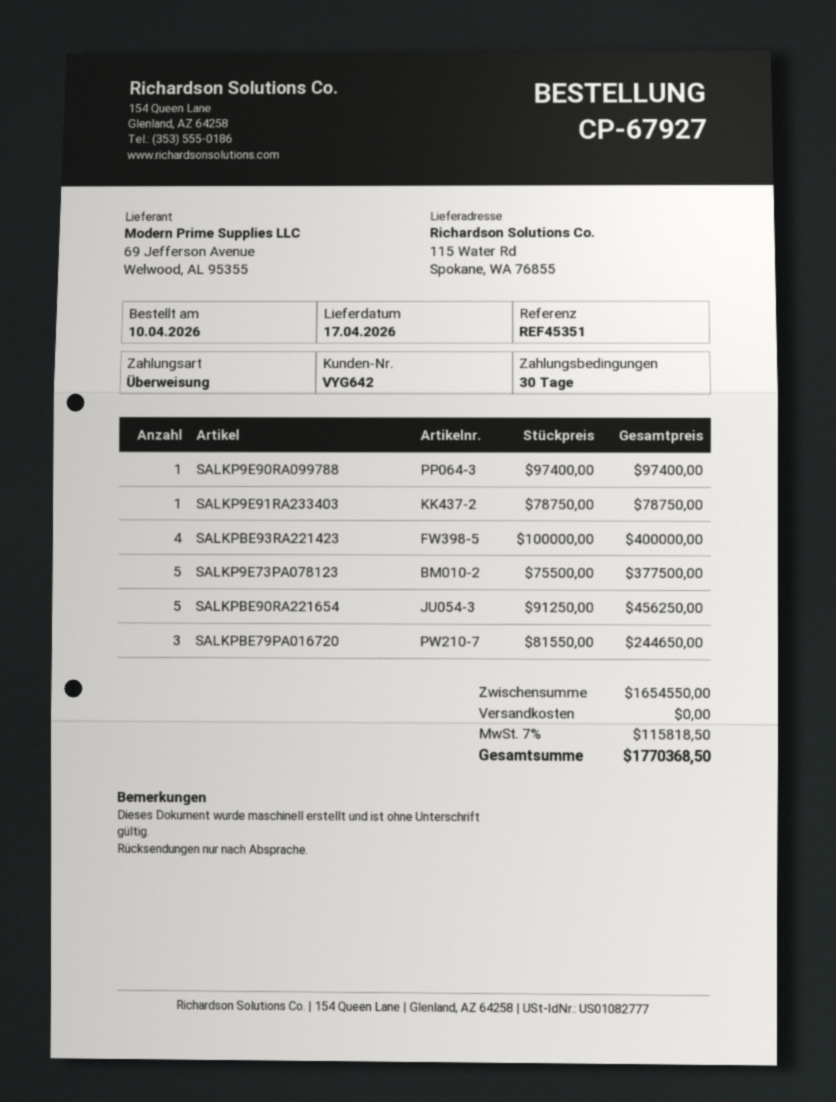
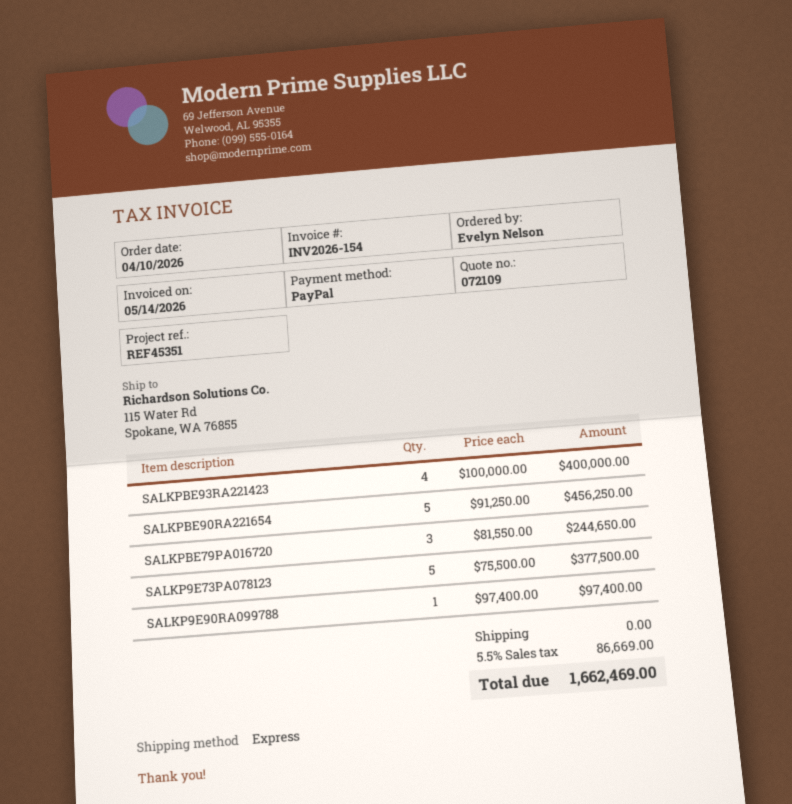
payment method: bank transfer -> PayPal
SALKP9E91RA233403: 1 x 78750.00 = 78750.00 -> none
tax: 7% = 115818.50 -> 5.5% = 86669.00
total: 1770368.50 -> 1662469.00

